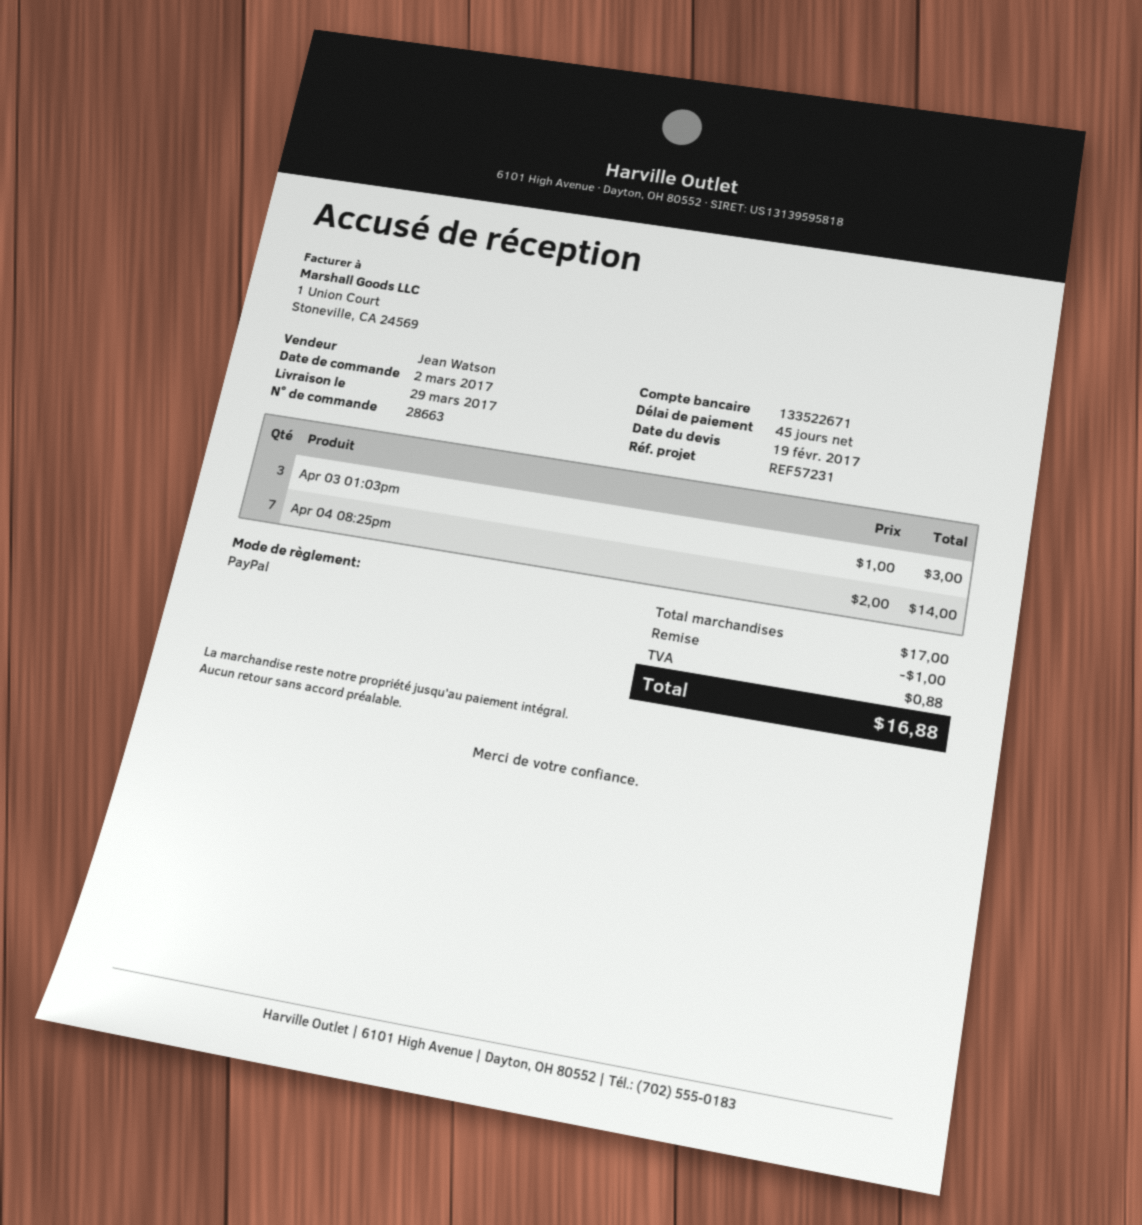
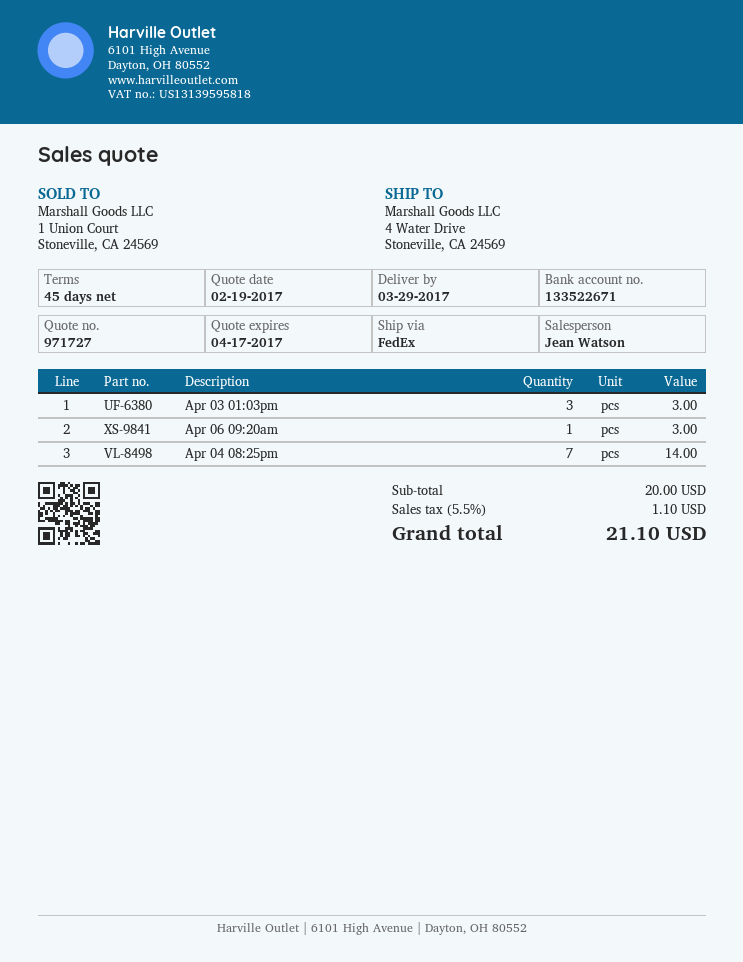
Apr 06 09:20am: none -> 1 for 3.00
subtotal: 17.00 -> 20.00
discount: 1.00 -> none
tax: 0.88 -> 1.10
total: 16.88 -> 21.10

